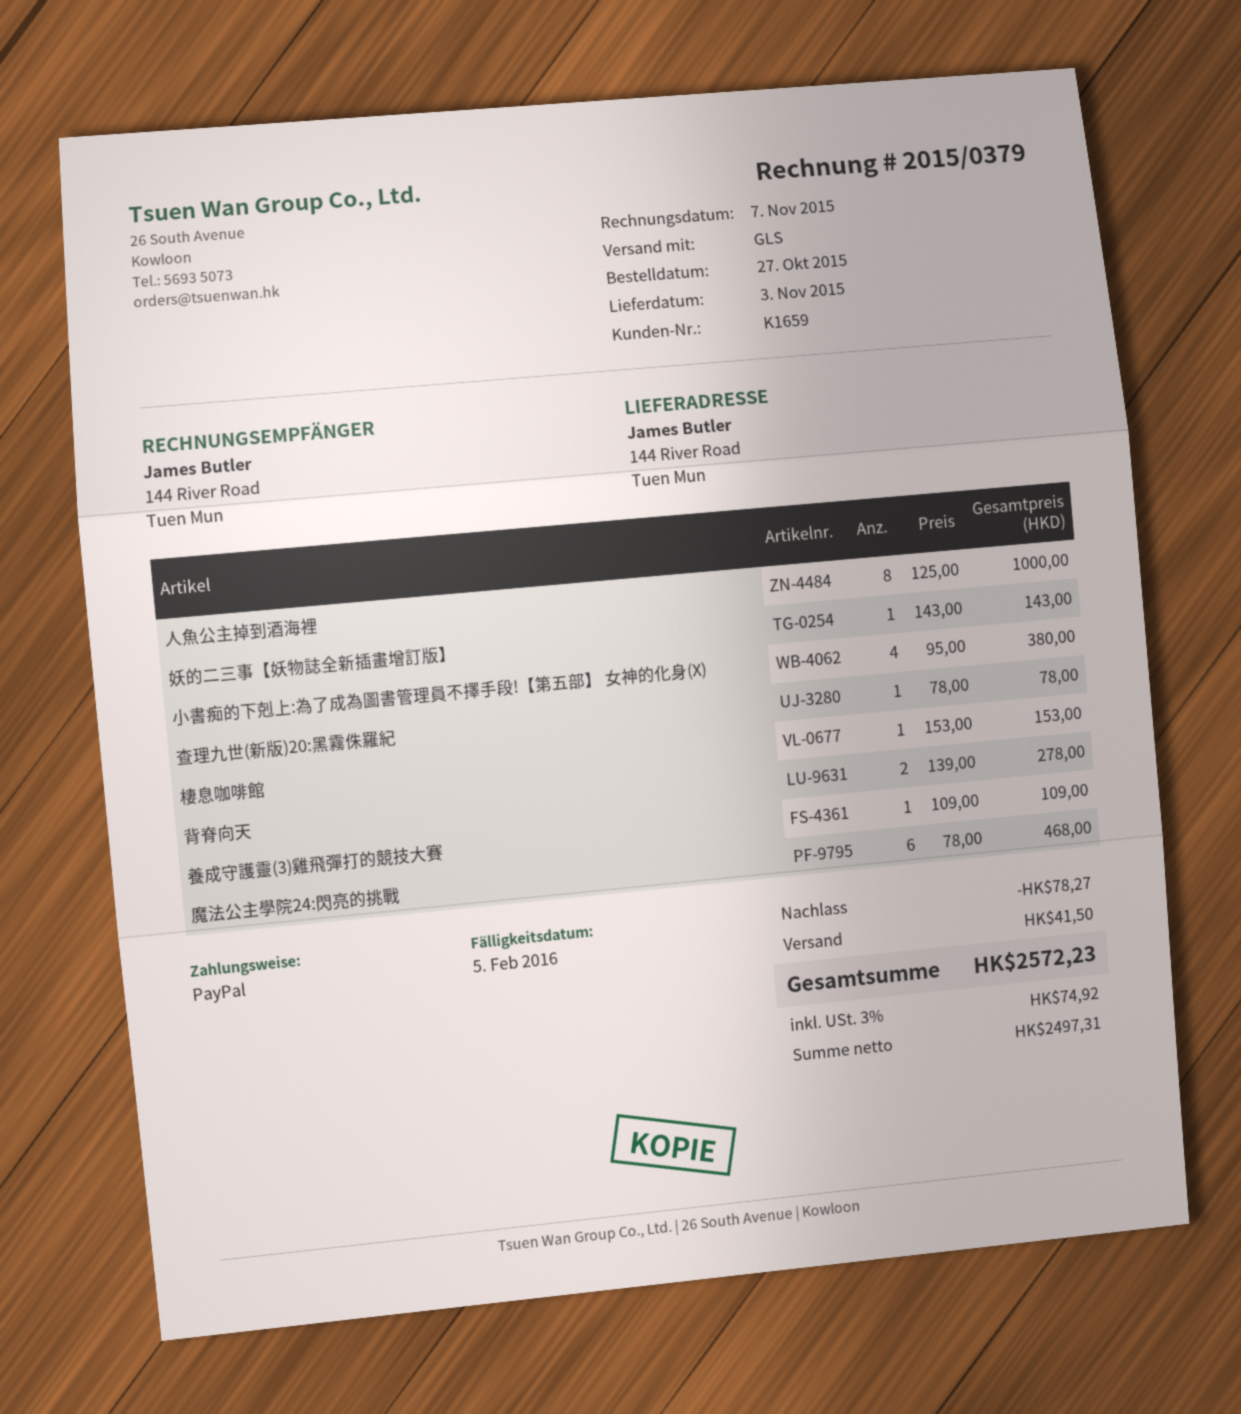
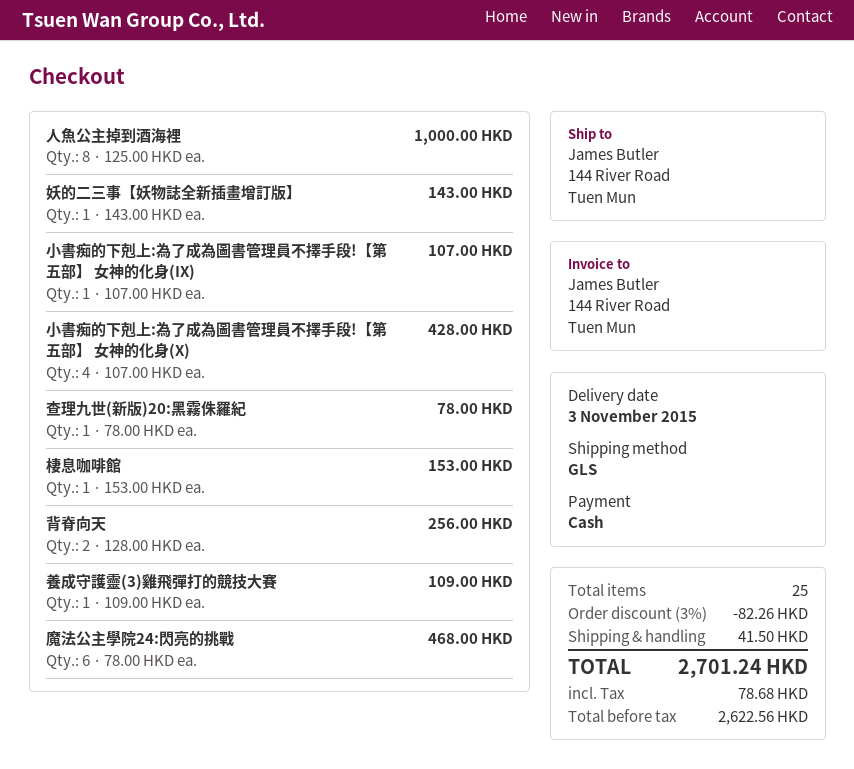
payment method: PayPal -> cash
小書痴的下剋上:為了成為圖書管理員不擇手段!【第五部】 女神的化身(X): 4 x 95.00 = 380.00 -> 4 x 107.00 = 428.00
背脊向天: 2 x 139.00 = 278.00 -> 2 x 128.00 = 256.00
小書痴的下剋上:為了成為圖書管理員不擇手段!【第五部】 女神的化身(IX): none -> 1 x 107.00 = 107.00
discount: 78.27 -> 82.26
net: 2497.31 -> 2622.56
tax: 74.92 -> 78.68
total: 2572.23 -> 2701.24

